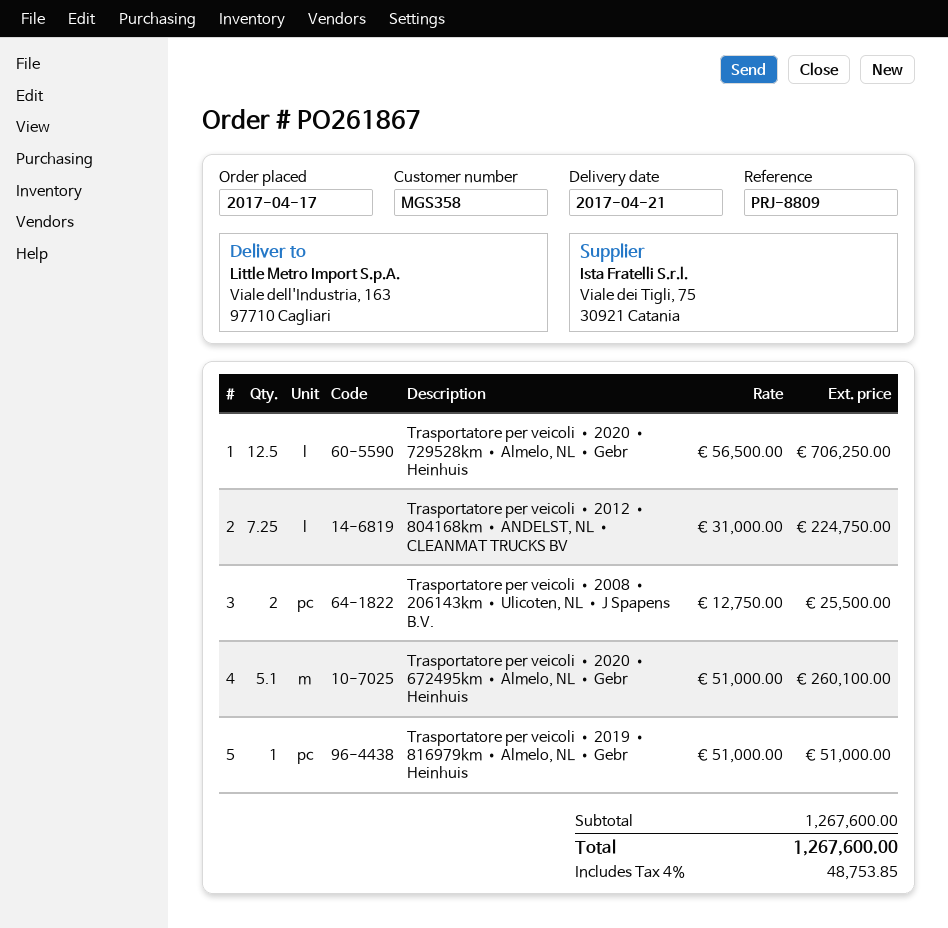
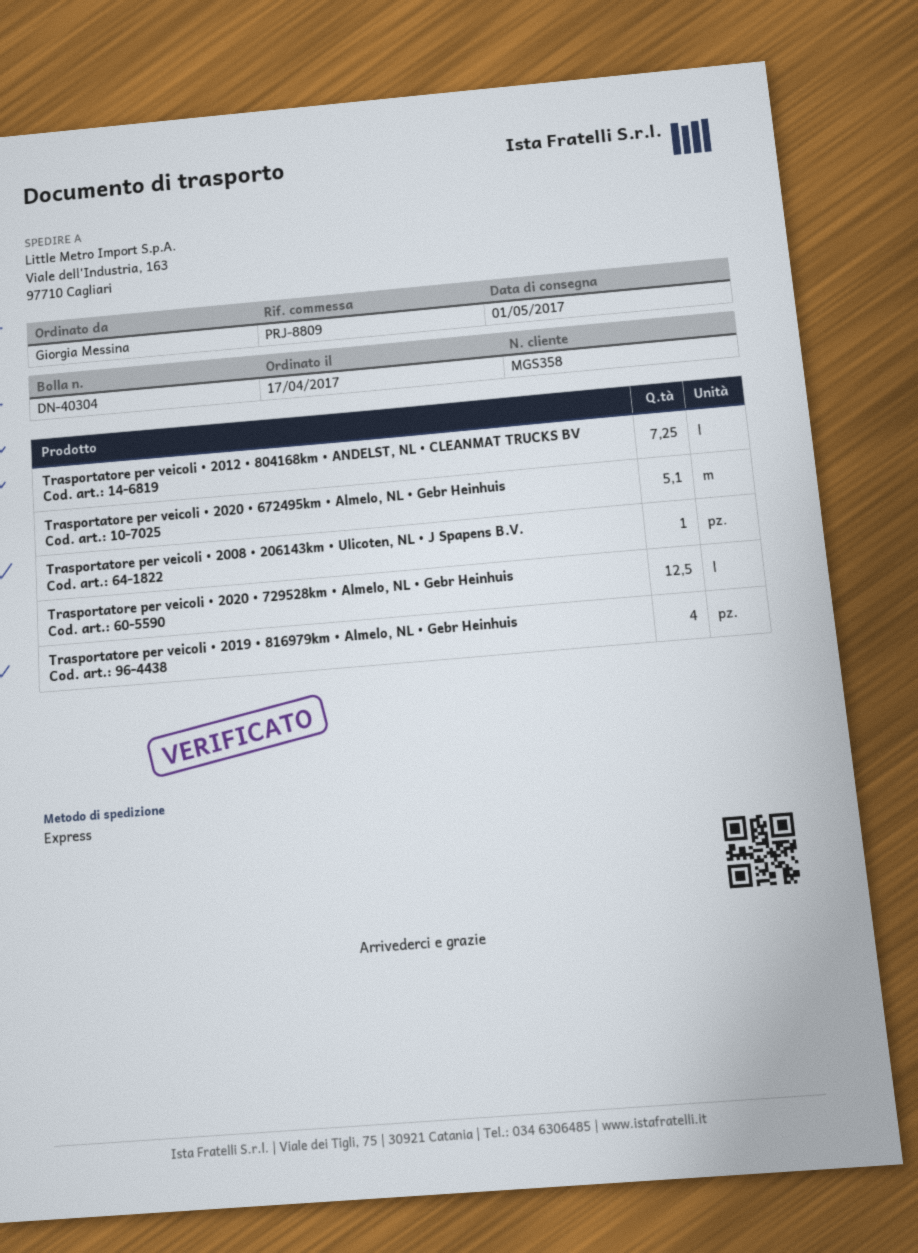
delivery date: 2017-04-21 -> 2017-05-01
Trasportatore per veicoli • 2008 • 206143km • Ulicoten, NL • J Spapens B.V.: 2 -> 1
Trasportatore per veicoli • 2019 • 816979km • Almelo, NL • Gebr Heinhuis: 1 -> 4

